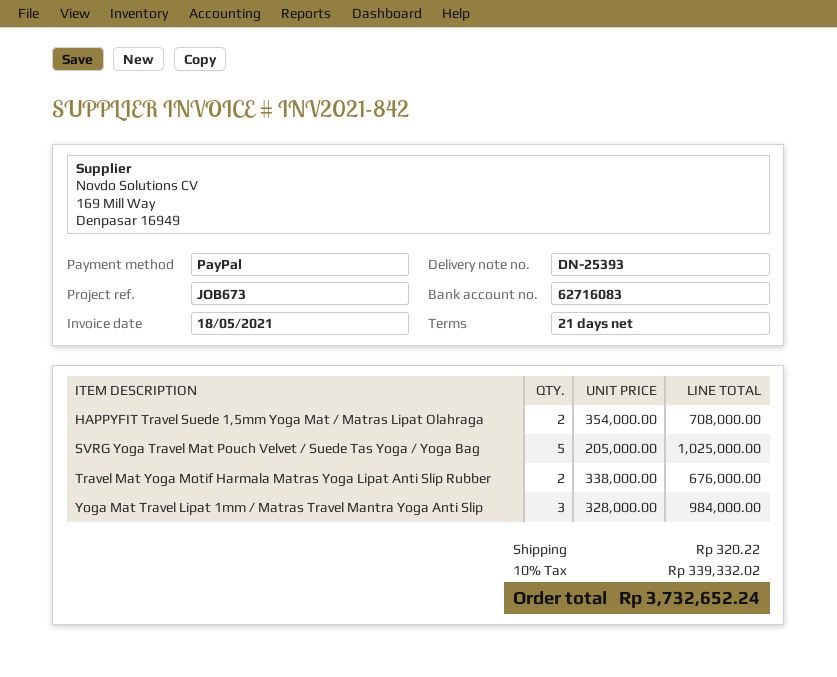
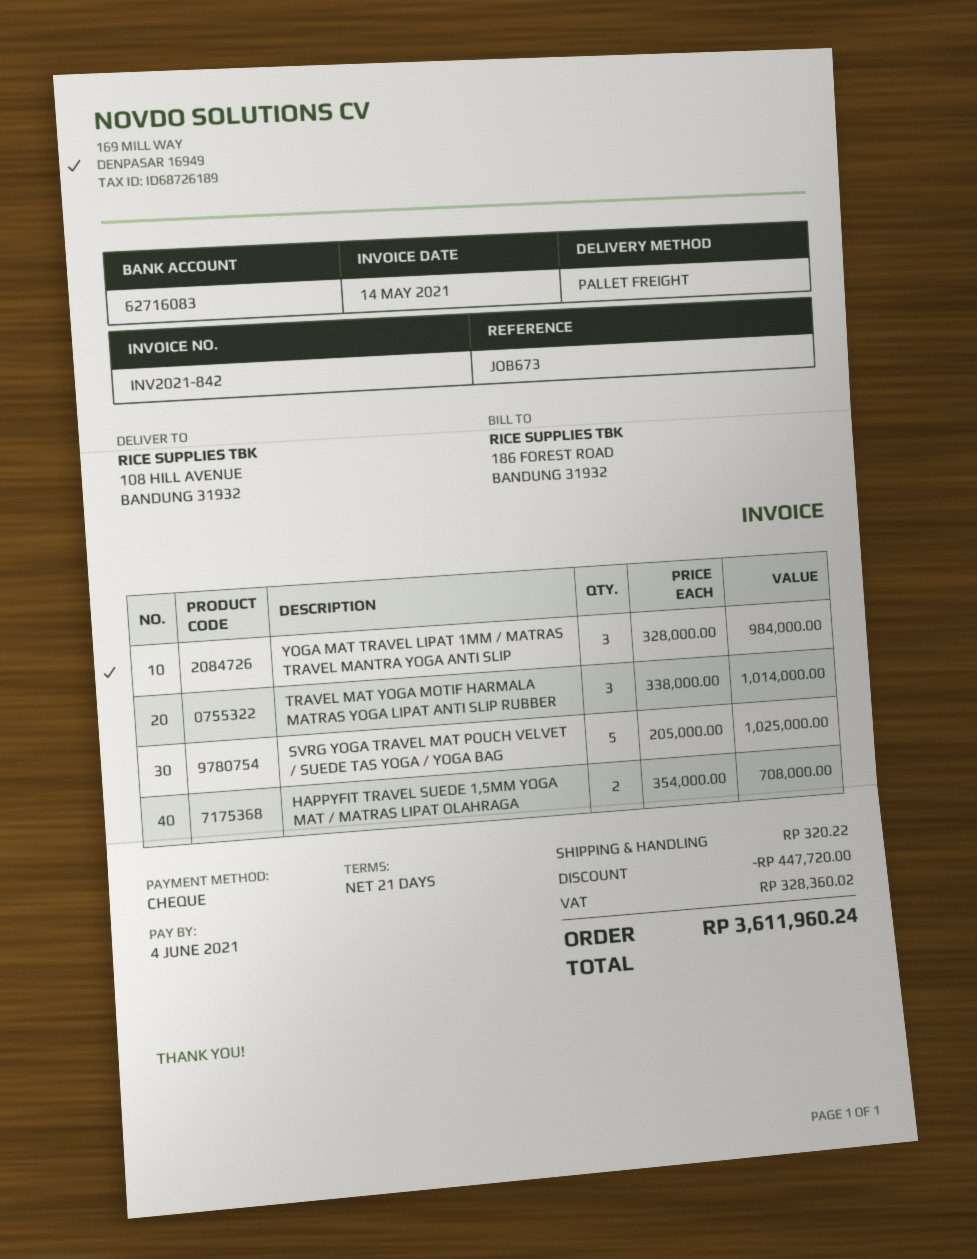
invoice date: 2021-05-18 -> 2021-05-14
payment method: PayPal -> cheque
Travel Mat Yoga Motif Harmala Matras Yoga Lipat Anti Slip Rubber: 2 x 338000.00 = 676000.00 -> 3 x 338000.00 = 1014000.00
discount: none -> 447720.00
tax: 339332.02 -> 328360.02
total: 3732652.24 -> 3611960.24

